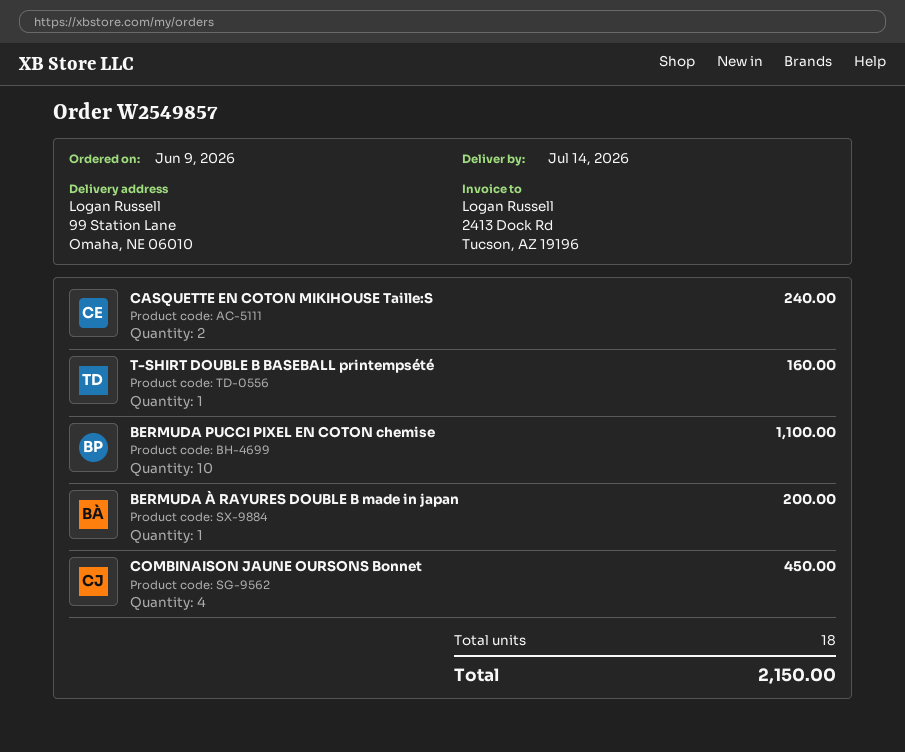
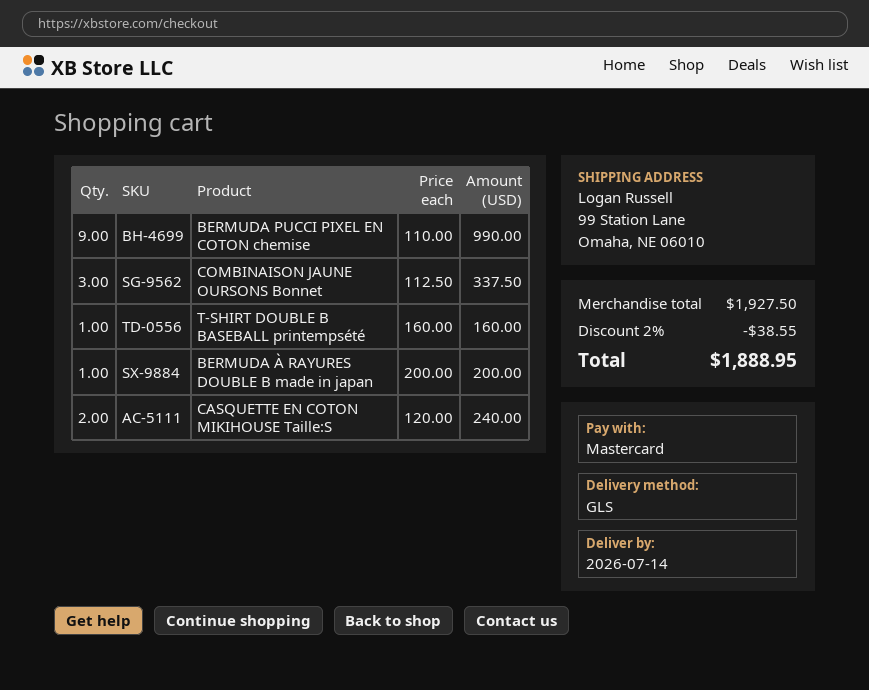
BERMUDA PUCCI PIXEL EN COTON chemise: 10 for 1100.00 -> 9 for 990.00
COMBINAISON JAUNE OURSONS Bonnet: 4 for 450.00 -> 3 for 337.50
discount: none -> 2% = 38.55
total: 2150.00 -> 1888.95

